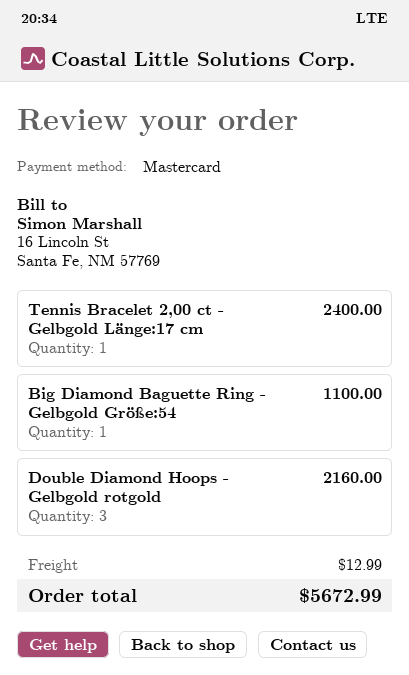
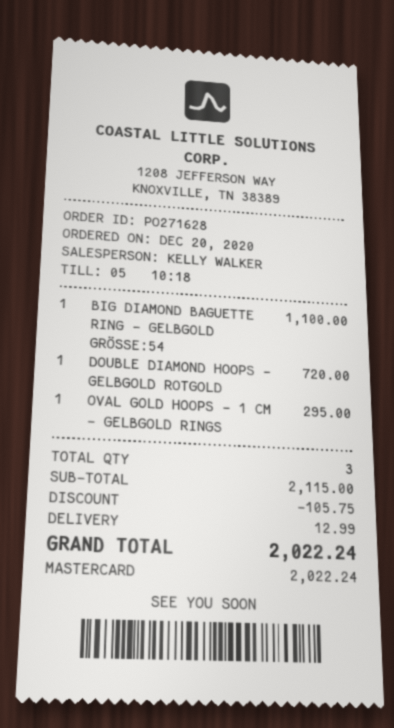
Tennis Bracelet 2,00 ct - Gelbgold Länge:17 cm: 1 for 2400.00 -> none
Double Diamond Hoops - Gelbgold rotgold: 3 for 2160.00 -> 1 for 720.00
OVAL GOLD HOOPS - 1 CM - GELBGOLD RINGS: none -> 1 for 295.00
discount: none -> 105.75
total: 5672.99 -> 2022.24

